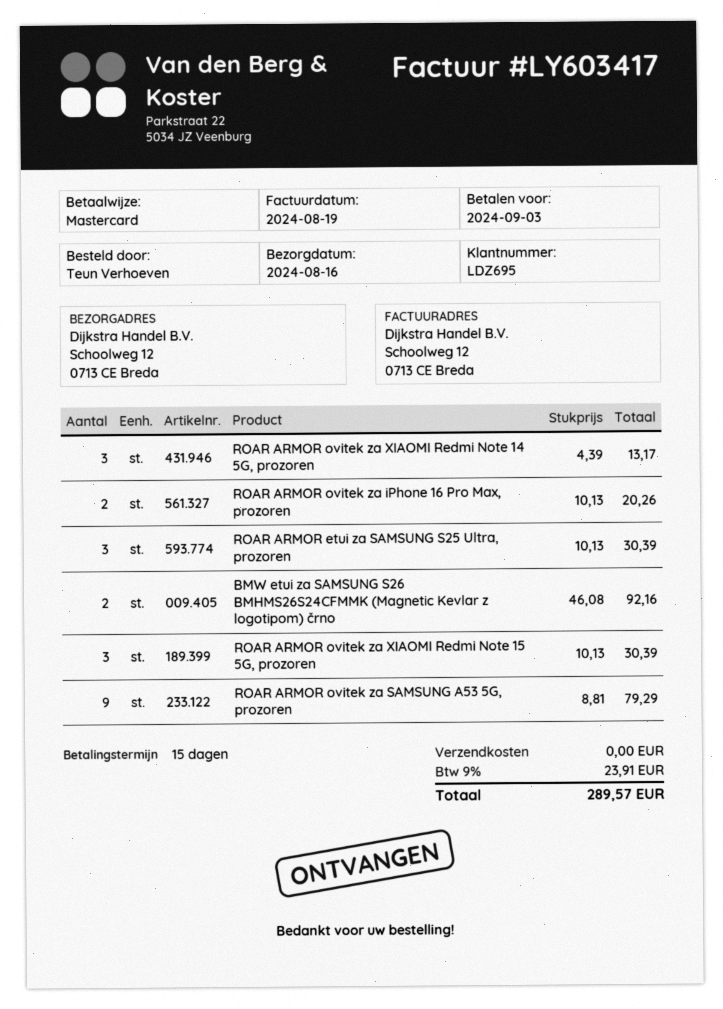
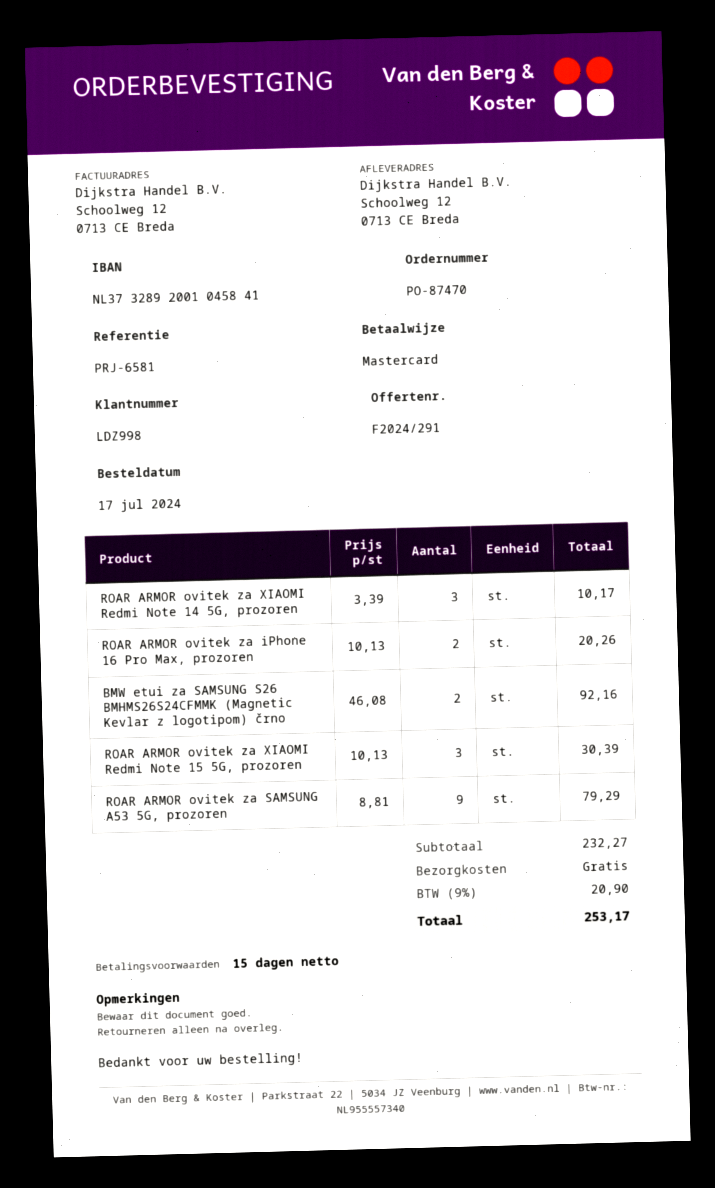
customer number: LDZ695 -> LDZ998
ROAR ARMOR ovitek za XIAOMI Redmi Note 14 5G, prozoren: 3 x 4.39 = 13.17 -> 3 x 3.39 = 10.17
ROAR ARMOR etui za SAMSUNG S25 Ultra, prozoren: 3 x 10.13 = 30.39 -> none
tax: 9% = 23.91 -> 9% = 20.90
total: 289.57 -> 253.17

